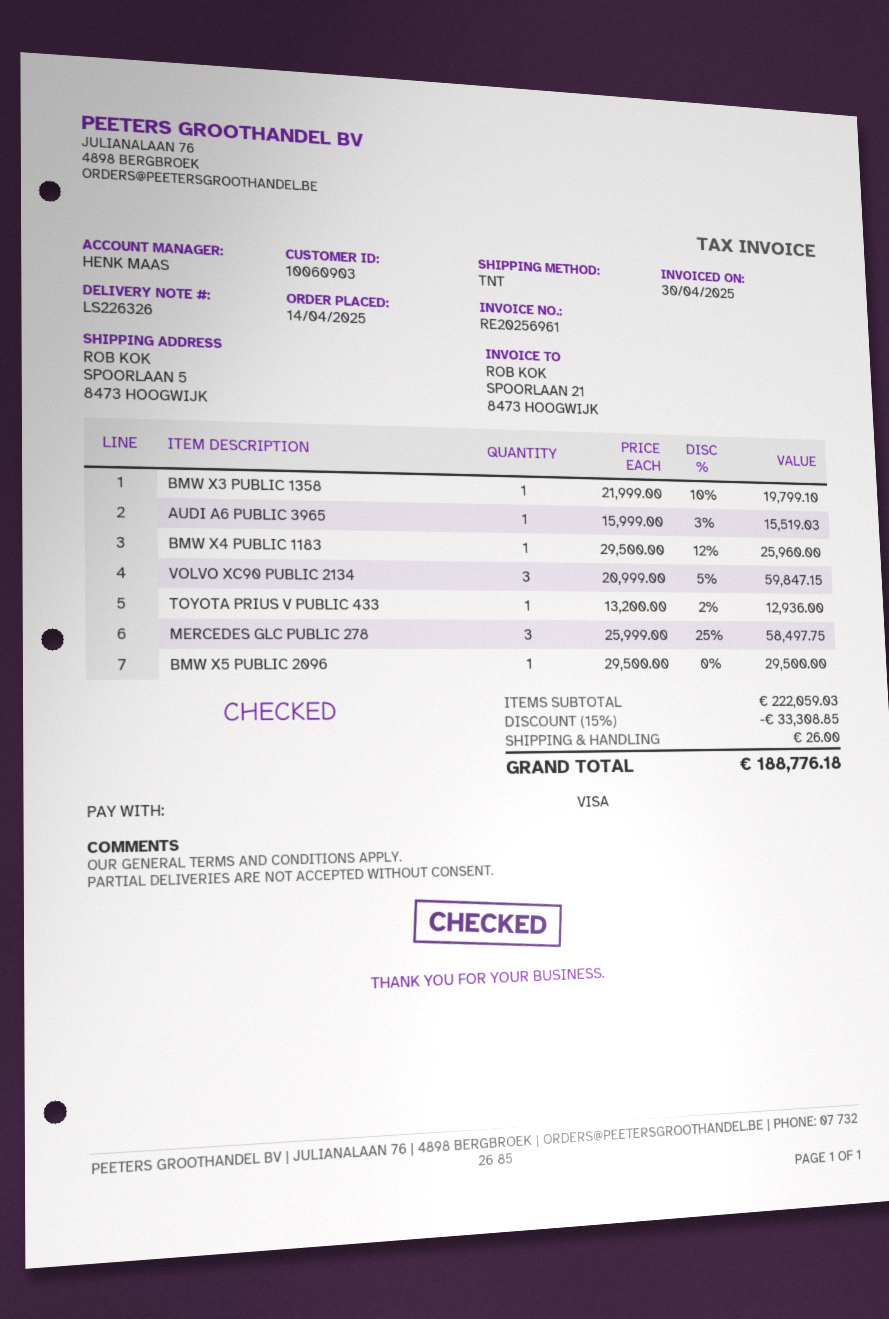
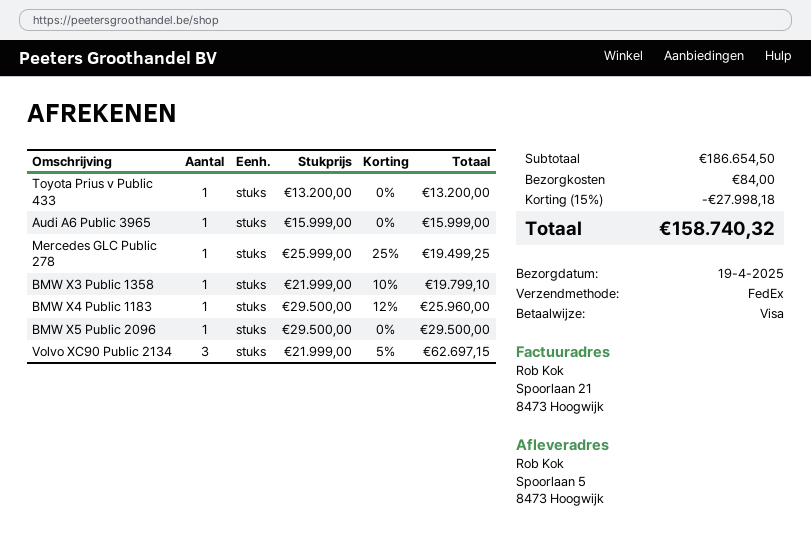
shipping method: TNT -> FedEx
AUDI A6 PUBLIC 3965: 1 x 15999.00 - 3% = 15519.03 -> 1 x 15999.00 = 15999.00
VOLVO XC90 PUBLIC 2134: 3 x 20999.00 - 5% = 59847.15 -> 3 x 21999.00 - 5% = 62697.15
TOYOTA PRIUS V PUBLIC 433: 1 x 13200.00 - 2% = 12936.00 -> 1 x 13200.00 = 13200.00
MERCEDES GLC PUBLIC 278: 3 x 25999.00 - 25% = 58497.75 -> 1 x 25999.00 - 25% = 19499.25
subtotal: 222059.03 -> 186654.50
discount: 15% = 33308.85 -> 15% = 27998.18
shipping: 26.00 -> 84.00
total: 188776.18 -> 158740.32

